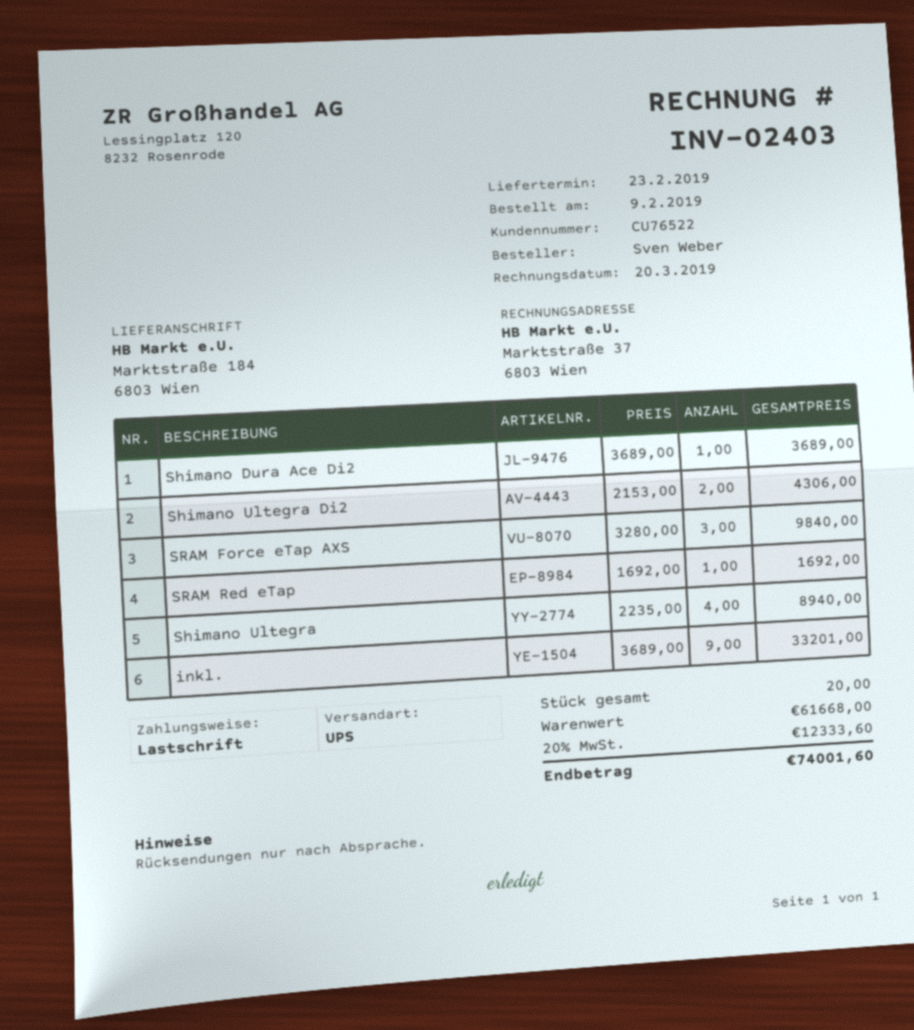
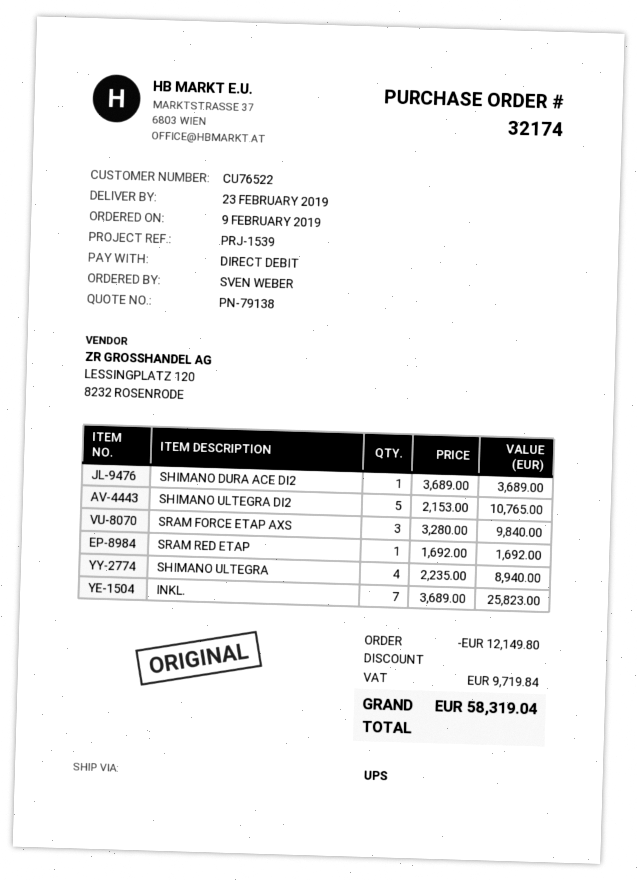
Shimano Ultegra Di2: 2 x 2153.00 = 4306.00 -> 5 x 2153.00 = 10765.00
inkl.: 9 x 3689.00 = 33201.00 -> 7 x 3689.00 = 25823.00
discount: none -> 12149.80
tax: 12333.60 -> 9719.84
total: 74001.60 -> 58319.04

